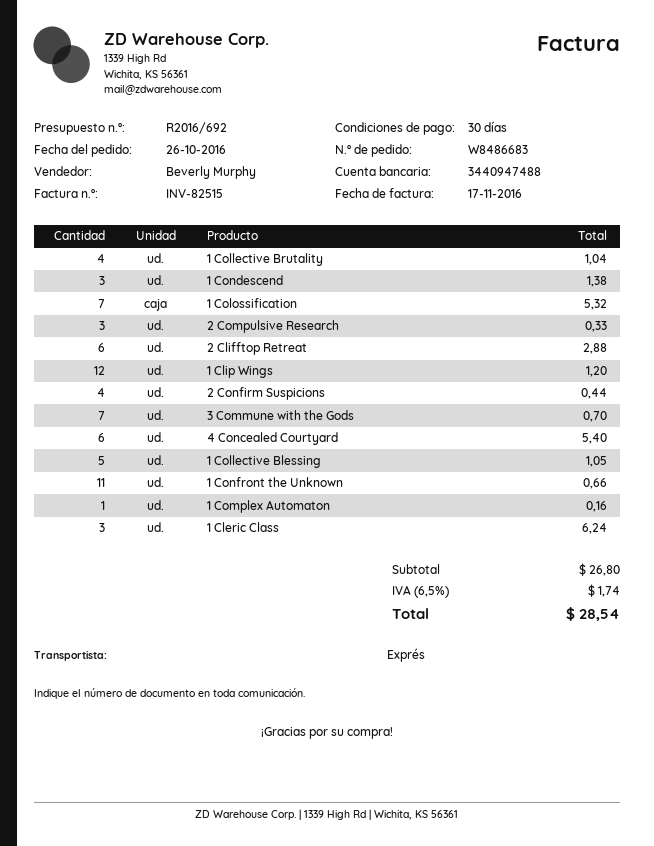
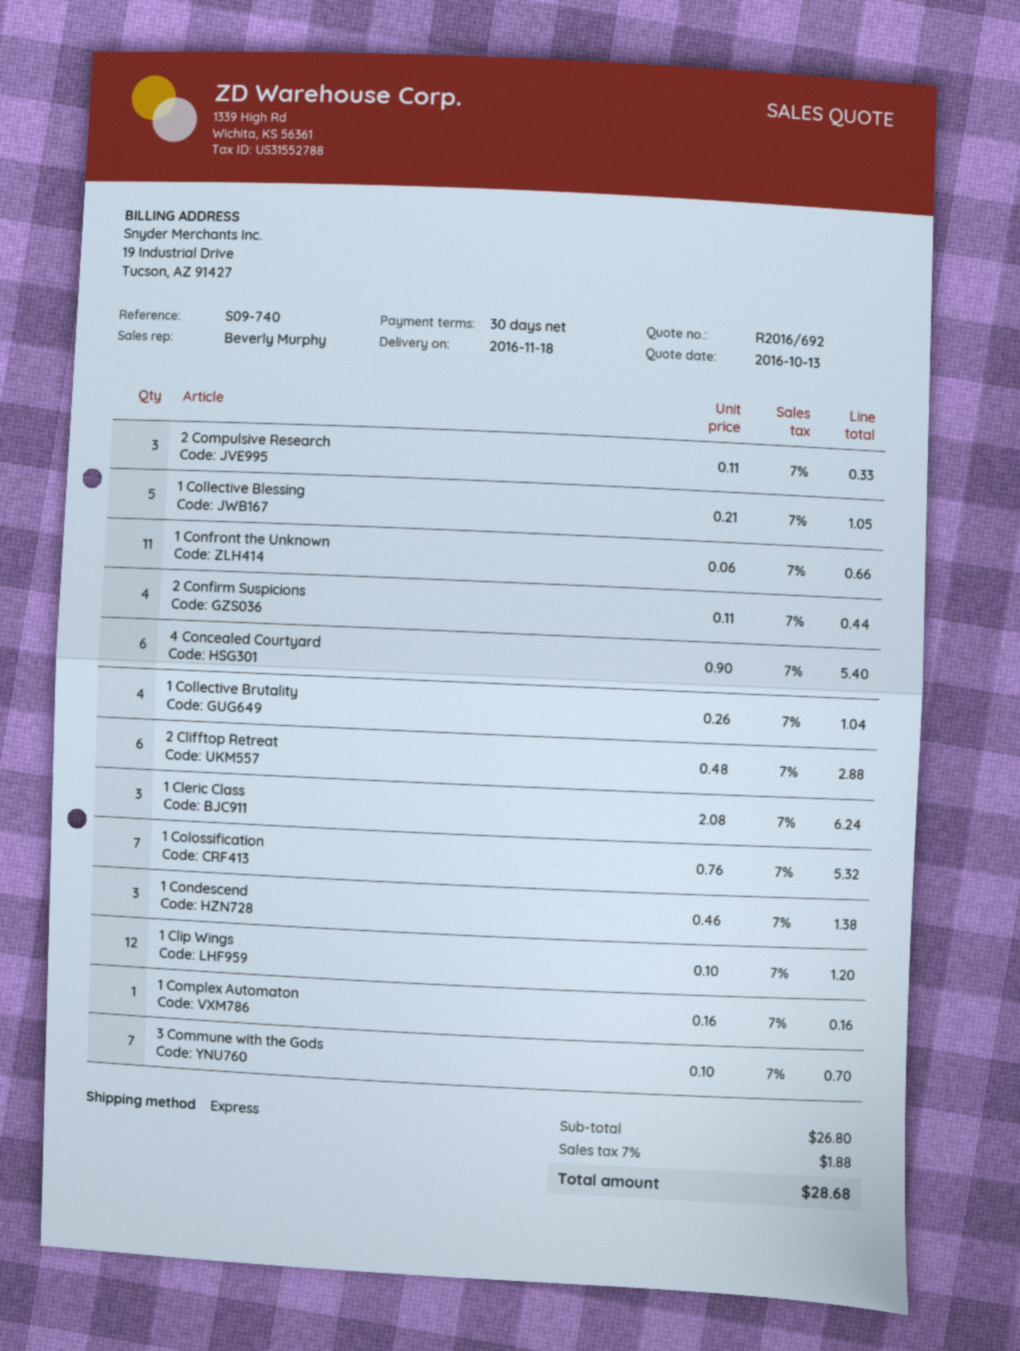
tax: 6.5% = 1.74 -> 7% = 1.88
total: 28.54 -> 28.68

